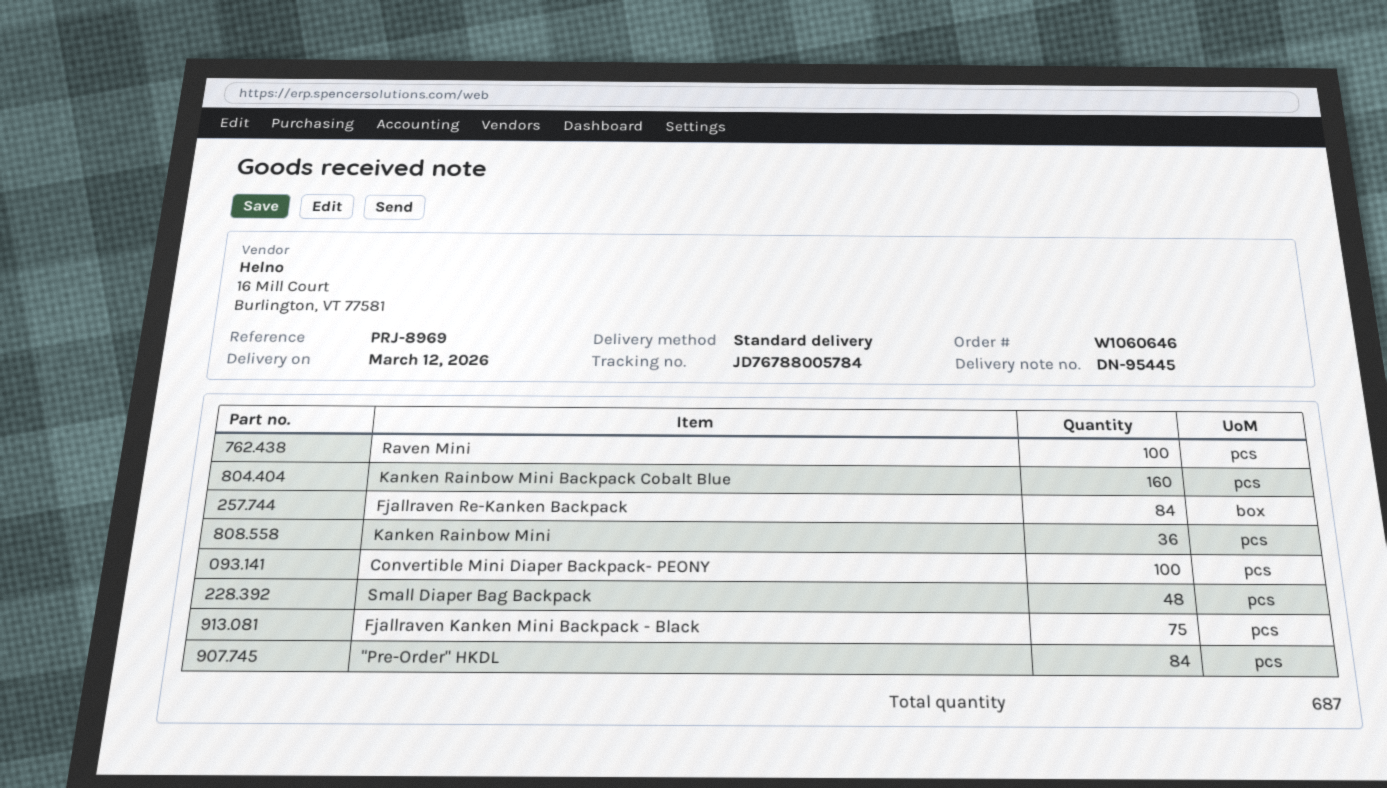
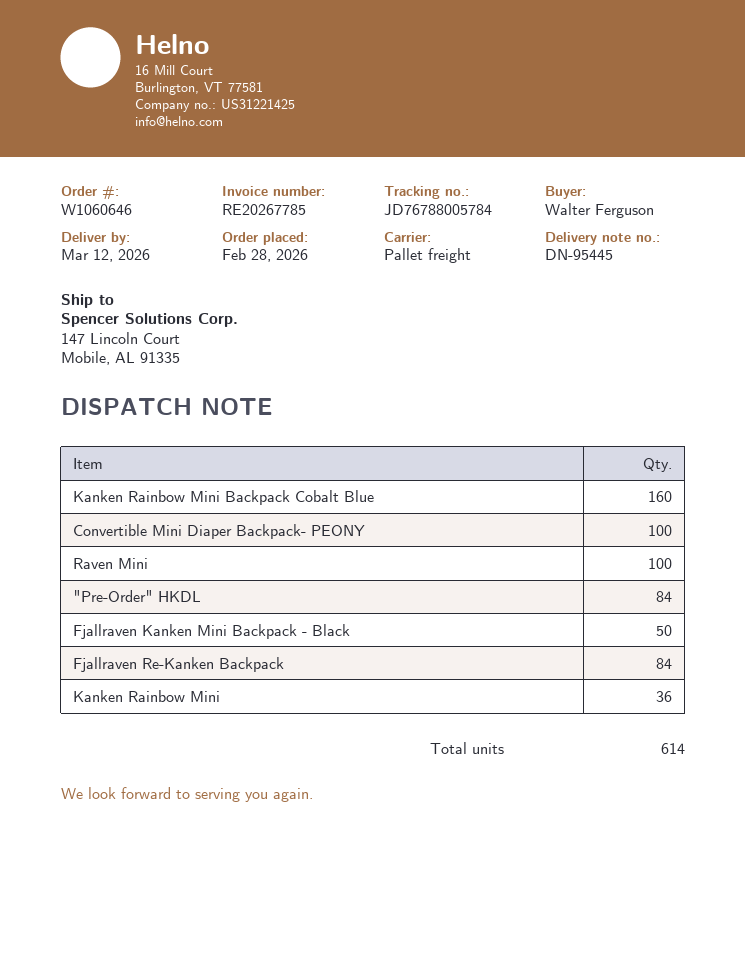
shipping method: standard -> pallet freight
Small Diaper Bag Backpack: 48 -> none
Fjallraven Kanken Mini Backpack - Black: 75 -> 50
total quantity: 687 -> 614

